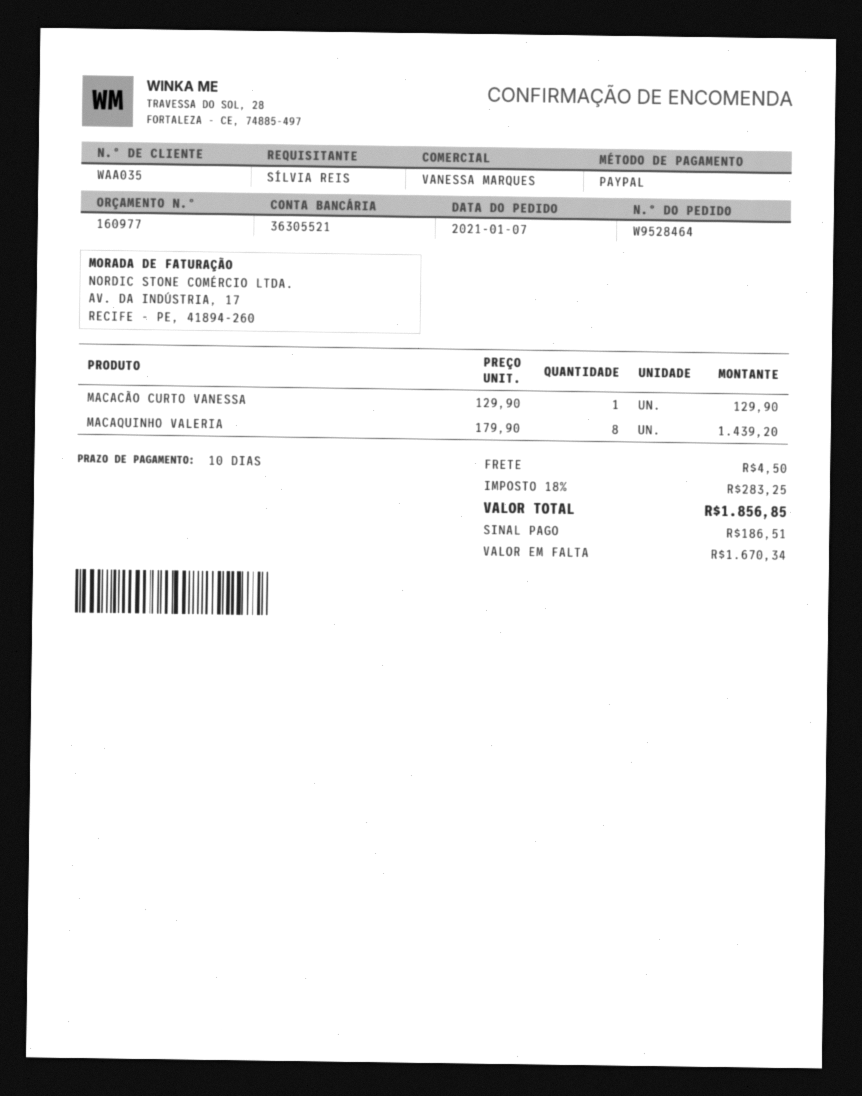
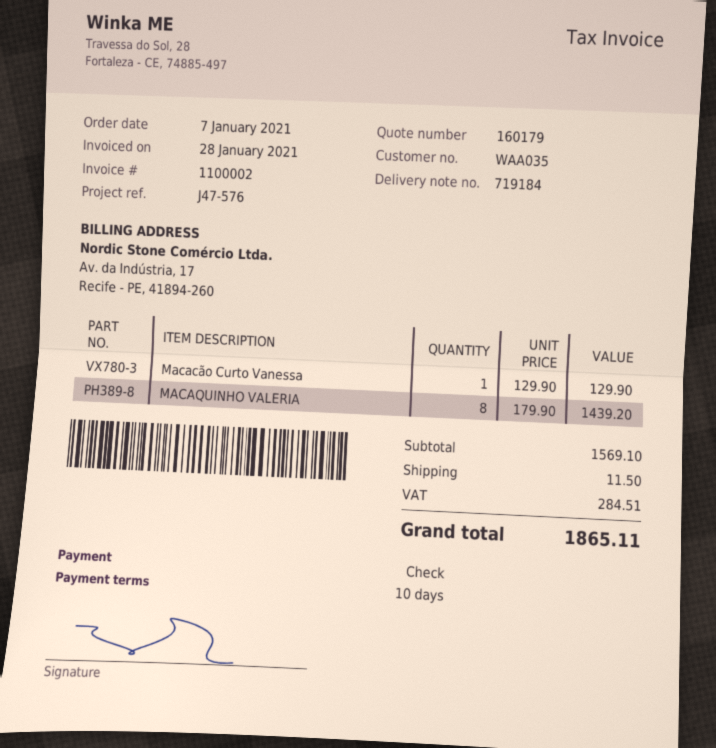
quote number: 160977 -> 160179
payment method: PayPal -> cheque
shipping: 4.50 -> 11.50
tax: 283.25 -> 284.51
total: 1856.85 -> 1865.11

